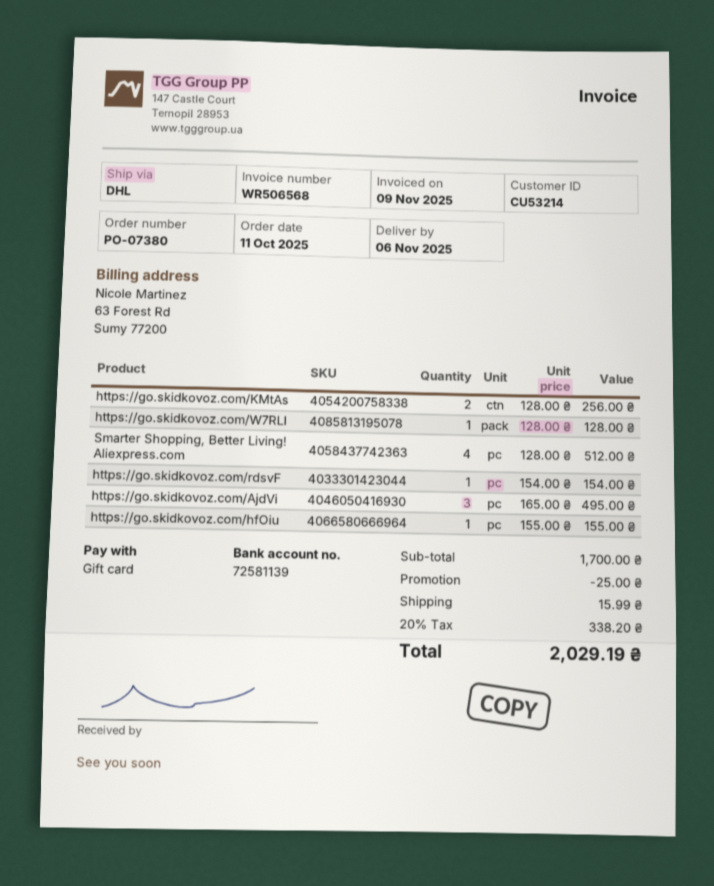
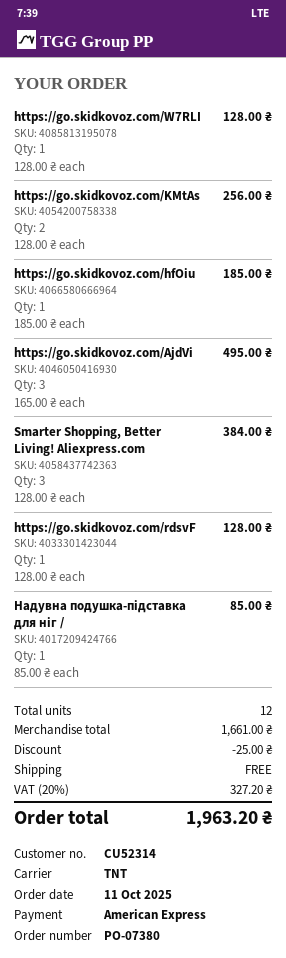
customer number: CU53214 -> CU52314
payment method: gift card -> American Express
shipping method: DHL -> TNT
Smarter Shopping, Better Living! Aliexpress.com: 4 x 128.00 = 512.00 -> 3 x 128.00 = 384.00
https://go.skidkovoz.com/rdsvF: 1 x 154.00 = 154.00 -> 1 x 128.00 = 128.00
https://go.skidkovoz.com/hfOiu: 1 x 155.00 = 155.00 -> 1 x 185.00 = 185.00
Надувна подушка-підставка для ніг /: none -> 1 x 85.00 = 85.00
subtotal: 1700.00 -> 1661.00
shipping: 15.99 -> 0.00
tax: 20% = 338.20 -> 20% = 327.20
total: 2029.19 -> 1963.20

